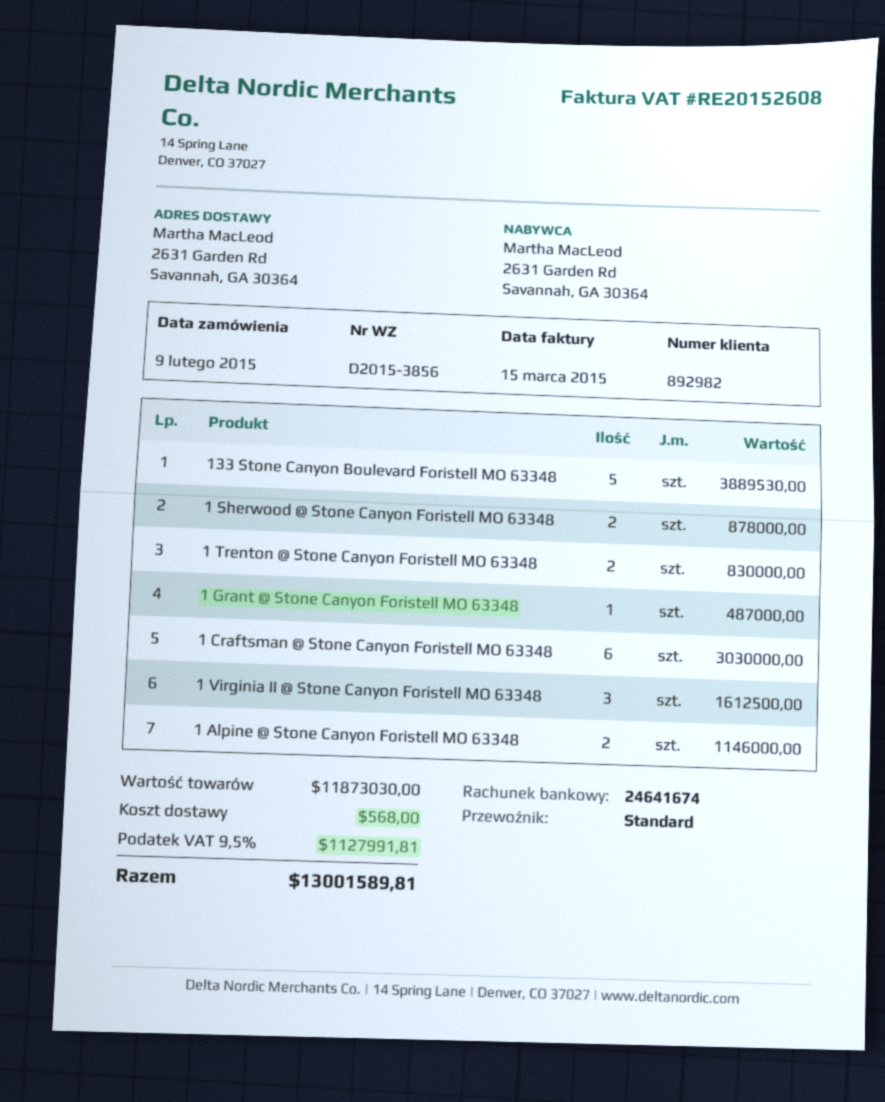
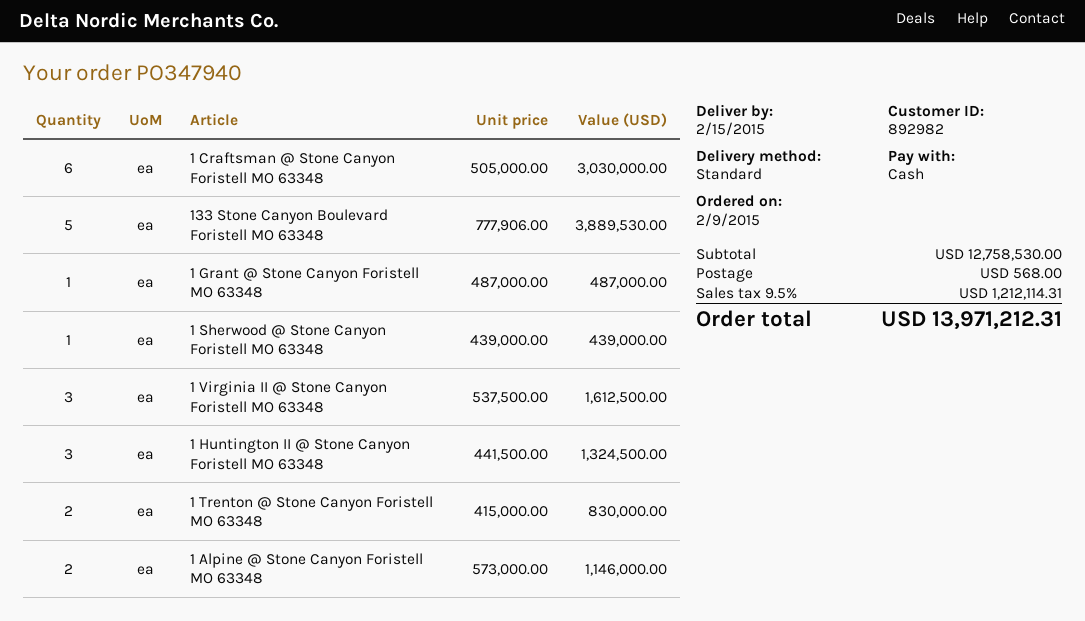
1 Sherwood @ Stone Canyon Foristell MO 63348: 2 for 878000.00 -> 1 for 439000.00
1 Huntington II @ Stone Canyon Foristell MO 63348: none -> 3 for 1324500.00
subtotal: 11873030.00 -> 12758530.00
tax: 9.5% = 1127991.81 -> 9.5% = 1212114.31
total: 13001589.81 -> 13971212.31

